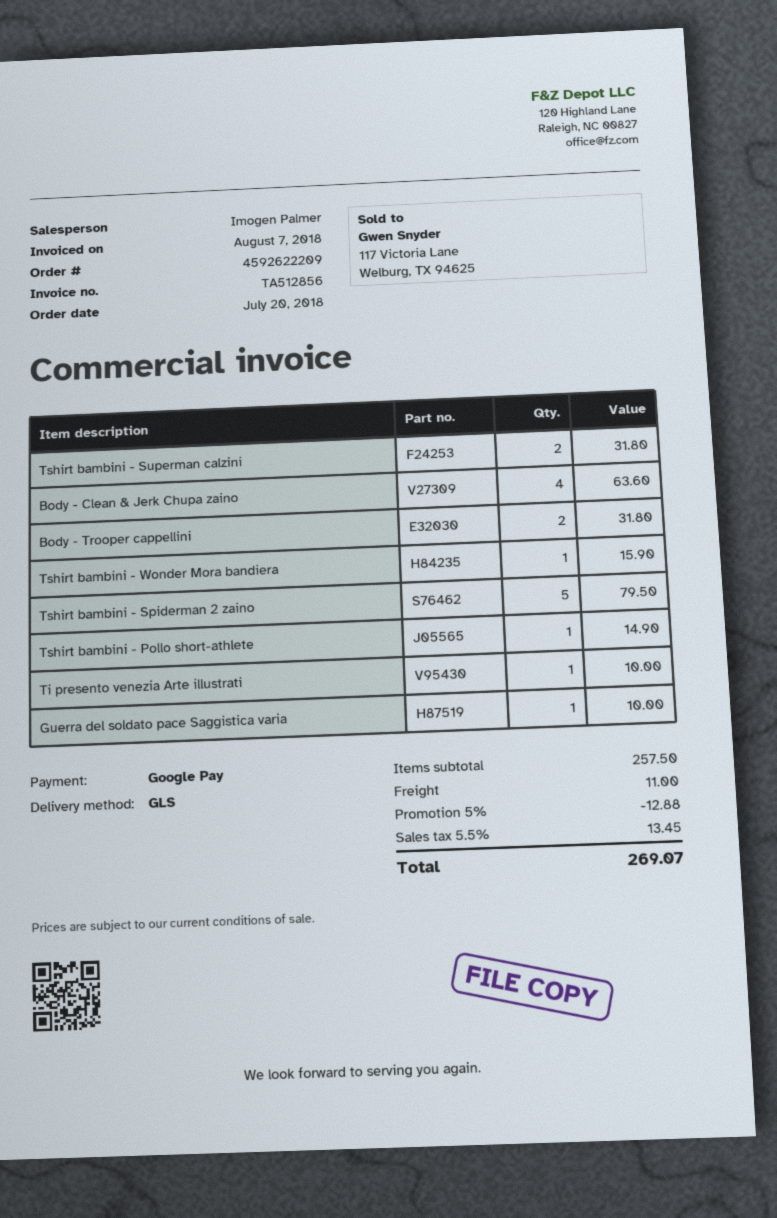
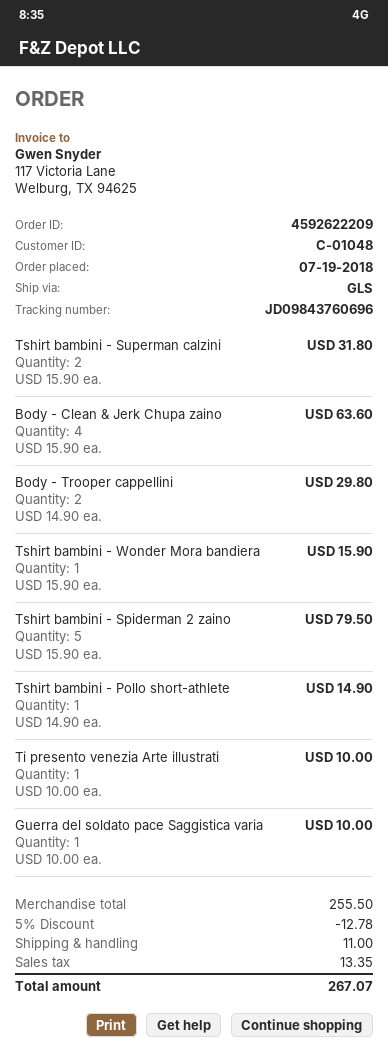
order date: 2018-07-20 -> 2018-07-19
Body - Trooper cappellini: 2 for 31.80 -> 2 for 29.80
subtotal: 257.50 -> 255.50
discount: 5% = 12.88 -> 5% = 12.78
tax: 13.45 -> 13.35
total: 269.07 -> 267.07

